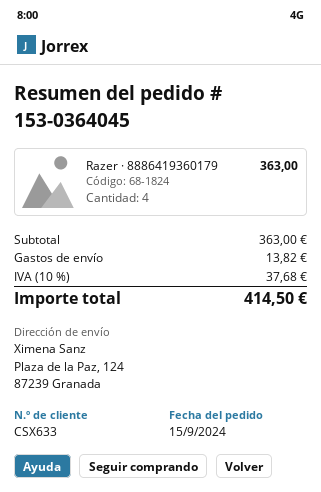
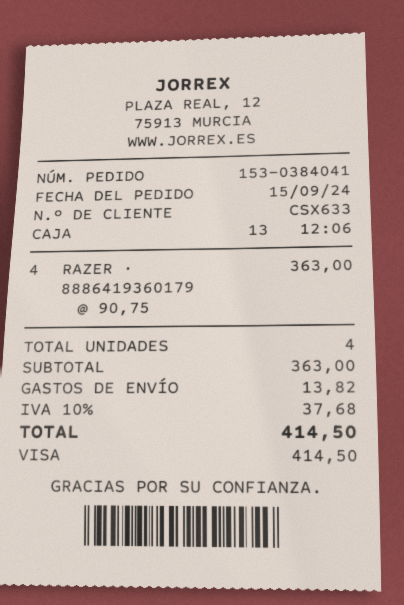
order number: 153-0364045 -> 153-0384041

